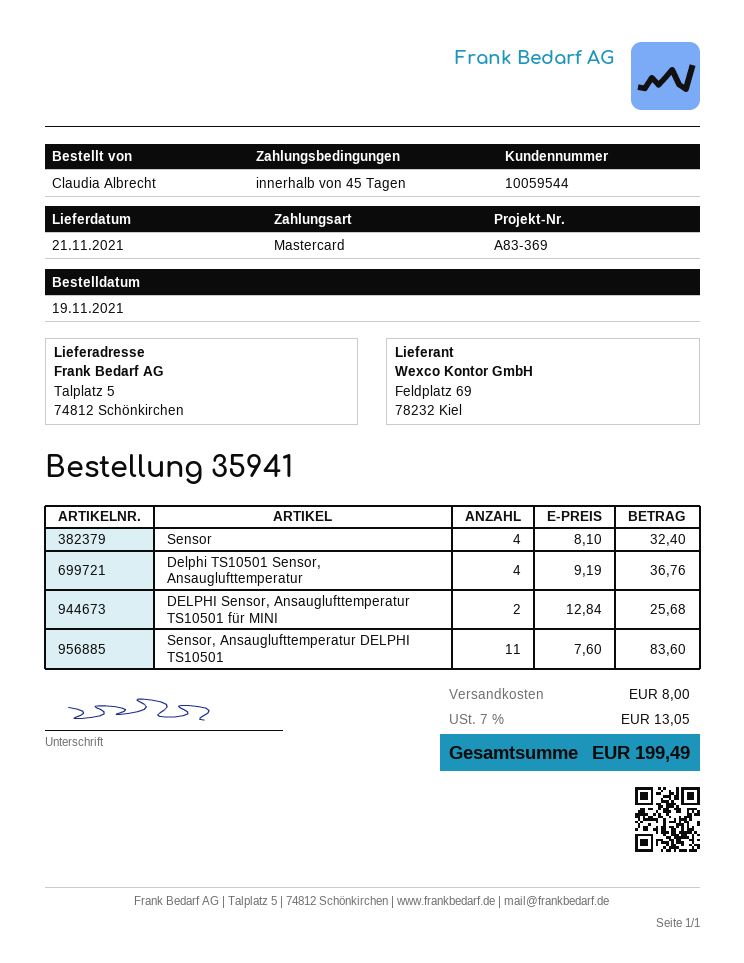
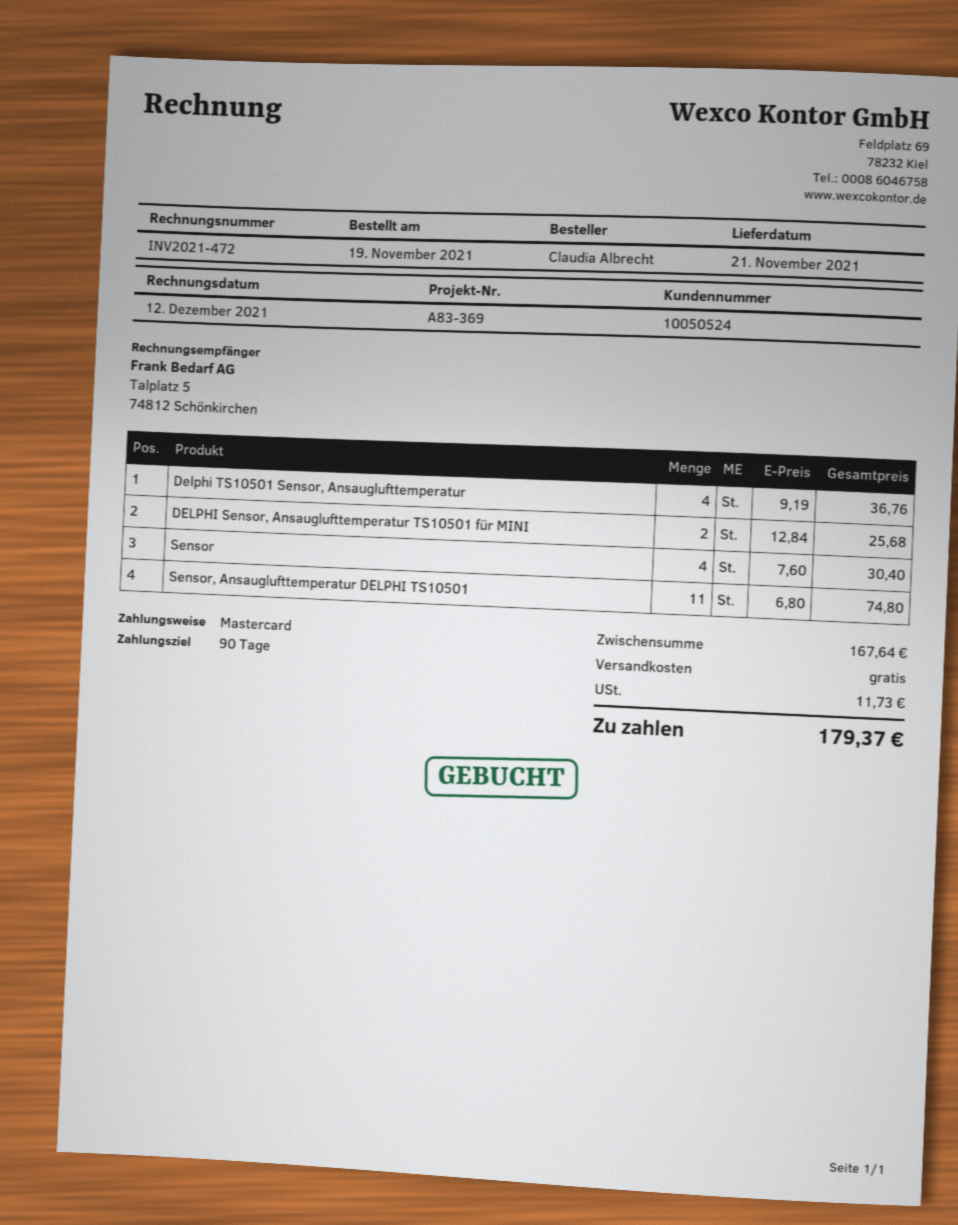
payment terms: 45 days -> 90 days
customer number: 10059544 -> 10050524
Sensor: 4 x 8.10 = 32.40 -> 4 x 7.60 = 30.40
Sensor, Ansauglufttemperatur DELPHI TS10501: 11 x 7.60 = 83.60 -> 11 x 6.80 = 74.80
shipping: 8.00 -> 0.00
tax: 13.05 -> 11.73
total: 199.49 -> 179.37

